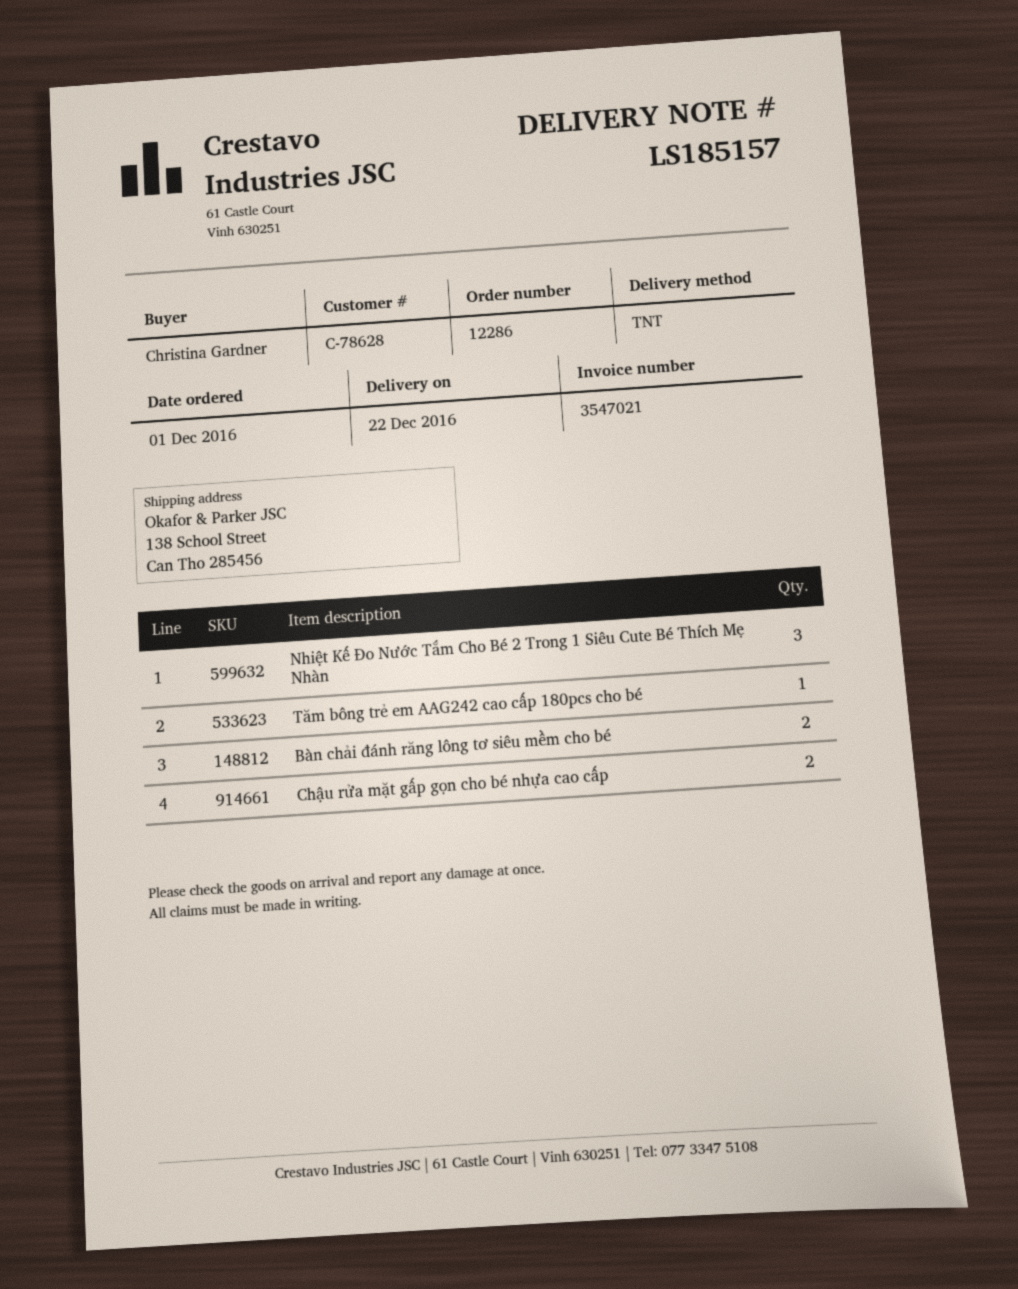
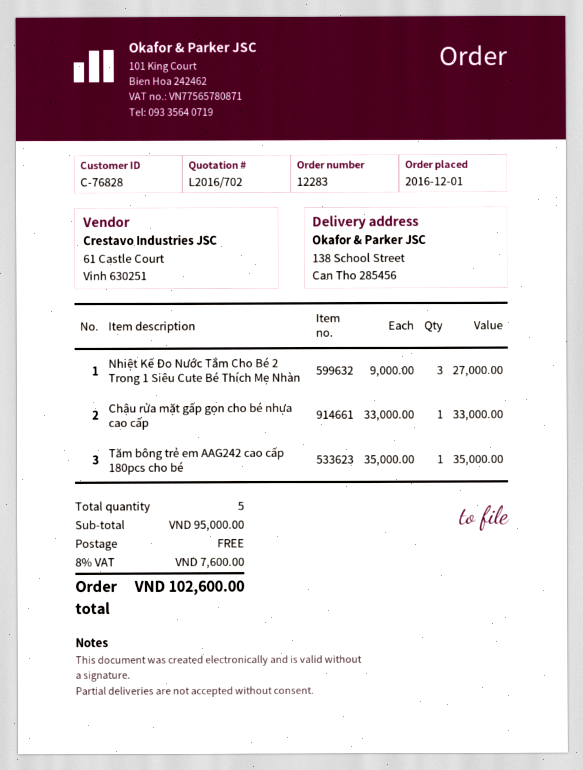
order number: 12286 -> 12283
customer number: C-78628 -> C-76828
Bàn chải đánh răng lông tơ siêu mềm cho bé: 2 -> none
Chậu rửa mặt gấp gọn cho bé nhựa cao cấp: 2 -> 1

